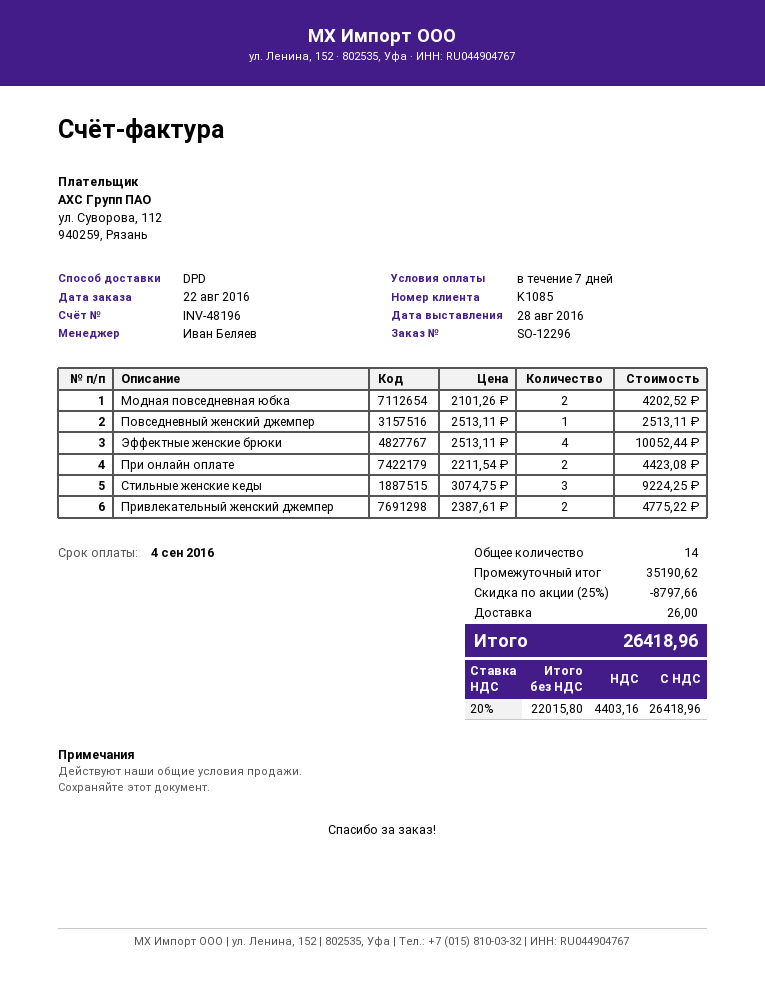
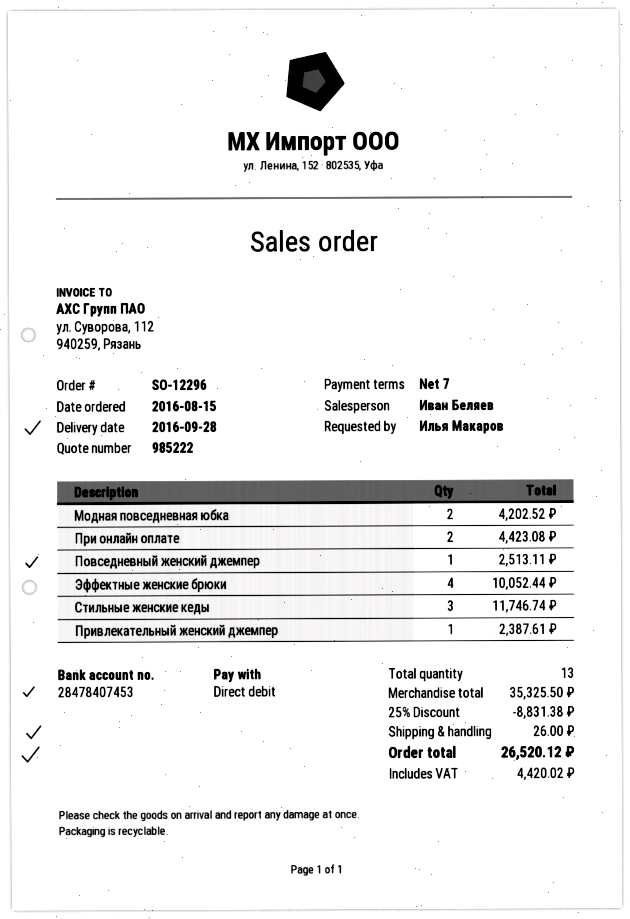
order date: 2016-08-22 -> 2016-08-15
Стильные женские кеды: 3 for 9224.25 -> 3 for 11746.74
Привлекательный женский джемпер: 2 for 4775.22 -> 1 for 2387.61
total quantity: 14 -> 13
subtotal: 35190.62 -> 35325.50
discount: 25% = 8797.66 -> 25% = 8831.38
tax: 4403.16 -> 4420.02
total: 26418.96 -> 26520.12

